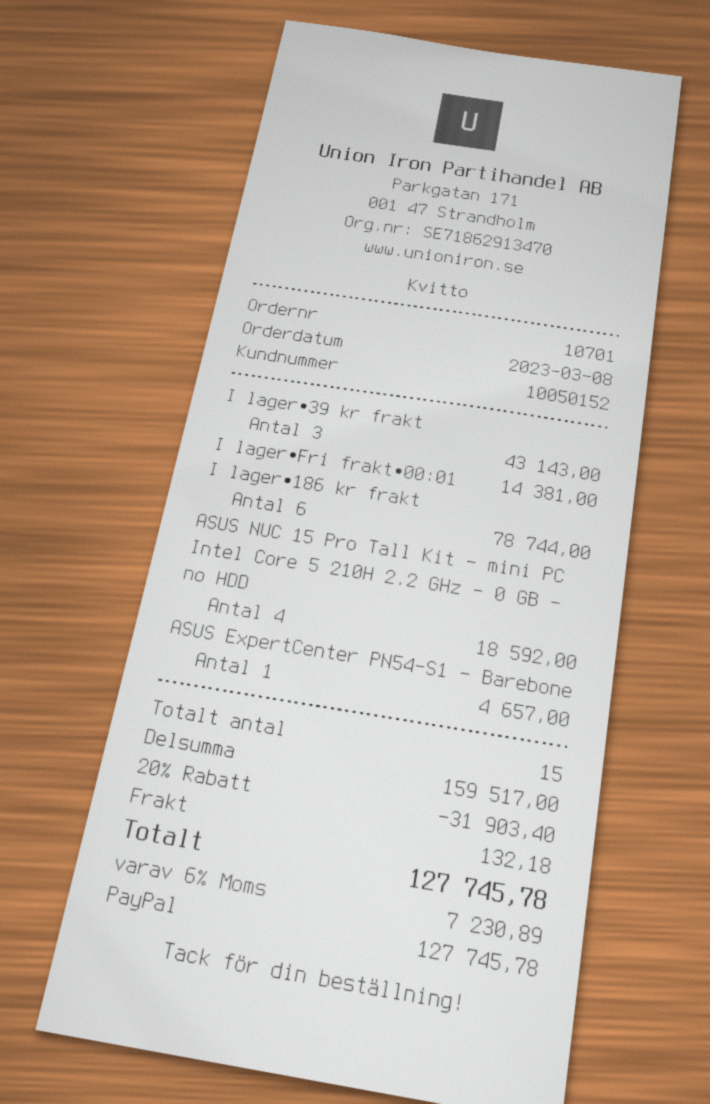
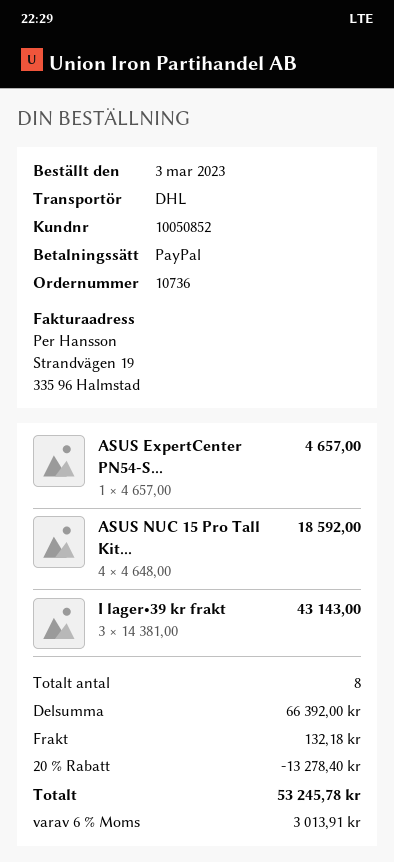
order number: 10701 -> 10736
order date: 2023-03-08 -> 2023-03-03
customer number: 10050152 -> 10050852
I lager•Fri frakt•00:01: 1 for 14381.00 -> none
I lager•186 kr frakt: 6 for 78744.00 -> none
total quantity: 15 -> 8
subtotal: 159517.00 -> 66392.00
discount: 20% = 31903.40 -> 20% = 13278.40
tax: 6% = 7230.89 -> 6% = 3013.91
total: 127745.78 -> 53245.78

